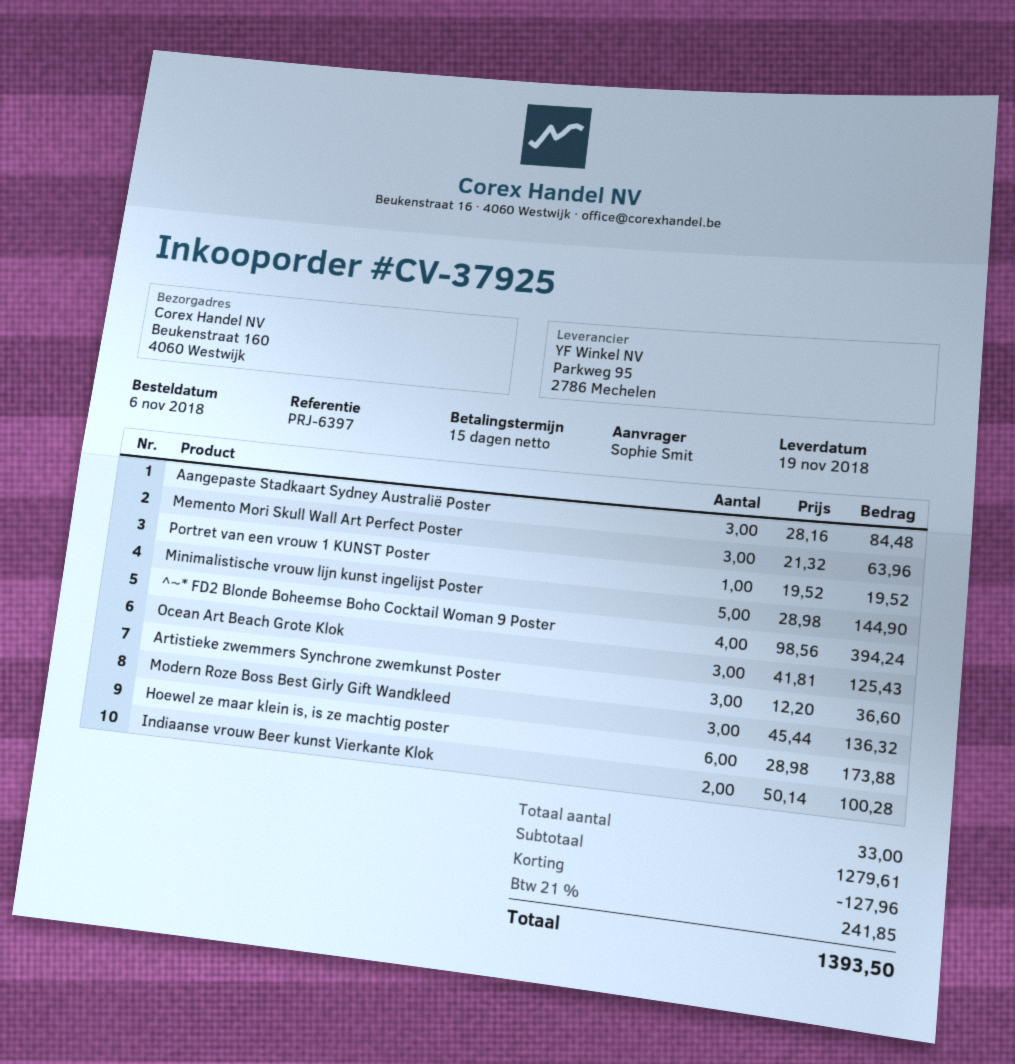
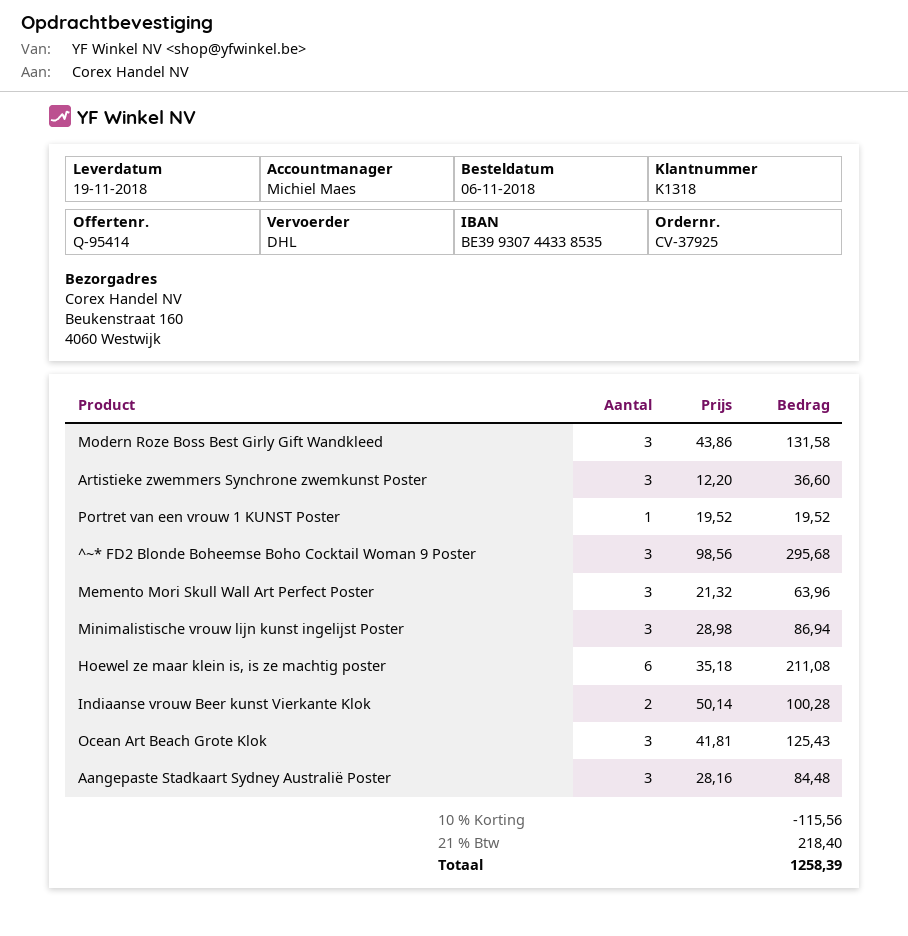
Minimalistische vrouw lijn kunst ingelijst Poster: 5 x 28.98 = 144.90 -> 3 x 28.98 = 86.94
^~* FD2 Blonde Boheemse Boho Cocktail Woman 9 Poster: 4 x 98.56 = 394.24 -> 3 x 98.56 = 295.68
Modern Roze Boss Best Girly Gift Wandkleed: 3 x 45.44 = 136.32 -> 3 x 43.86 = 131.58
Hoewel ze maar klein is, is ze machtig poster: 6 x 28.98 = 173.88 -> 6 x 35.18 = 211.08
discount: 127.96 -> 115.56
tax: 21% = 241.85 -> 21% = 218.40
total: 1393.50 -> 1258.39

